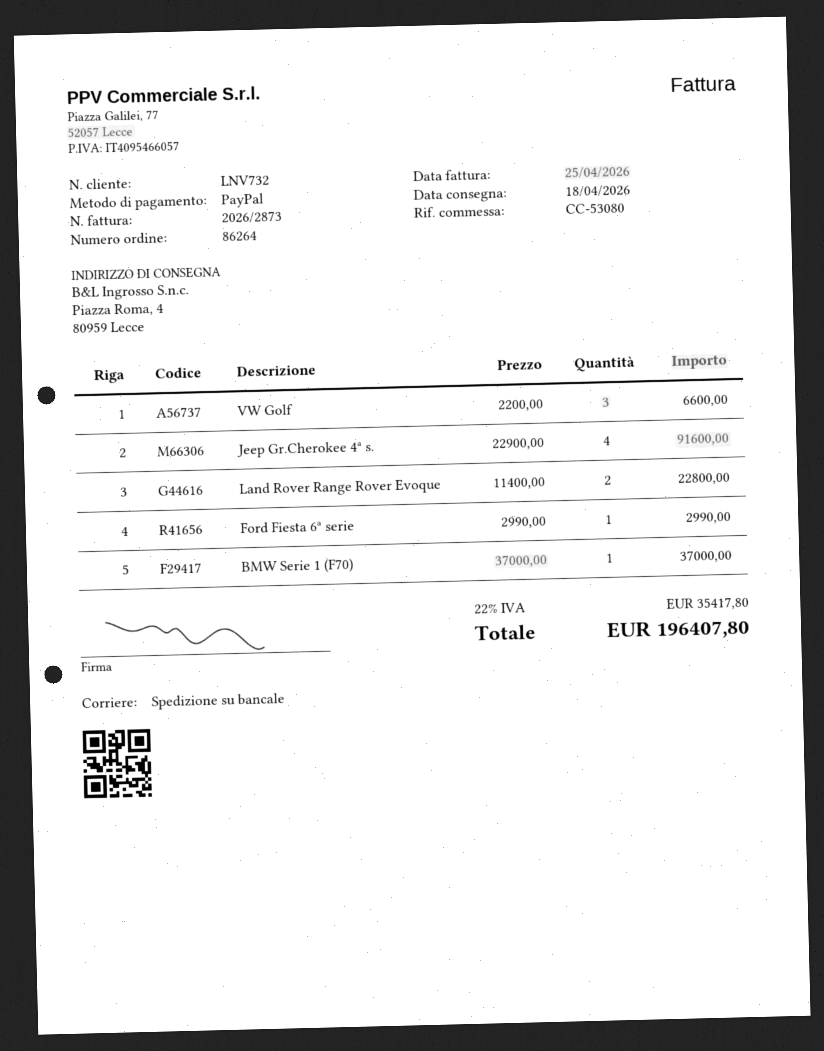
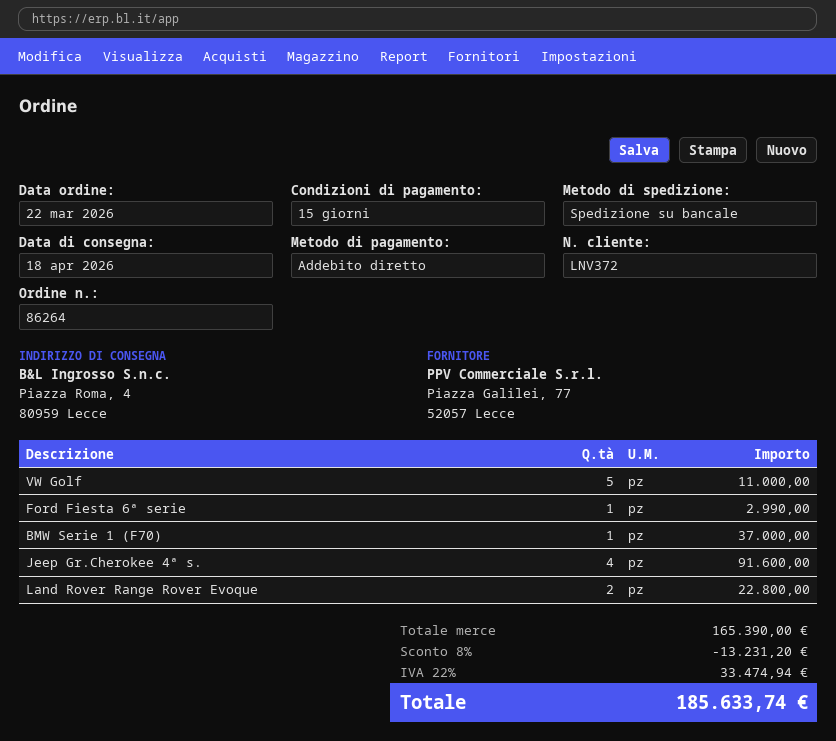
customer number: LNV732 -> LNV372
payment method: PayPal -> direct debit
VW Golf: 3 for 6600.00 -> 5 for 11000.00
discount: none -> 8% = 13231.20
tax: 22% = 35417.80 -> 22% = 33474.94
total: 196407.80 -> 185633.74

